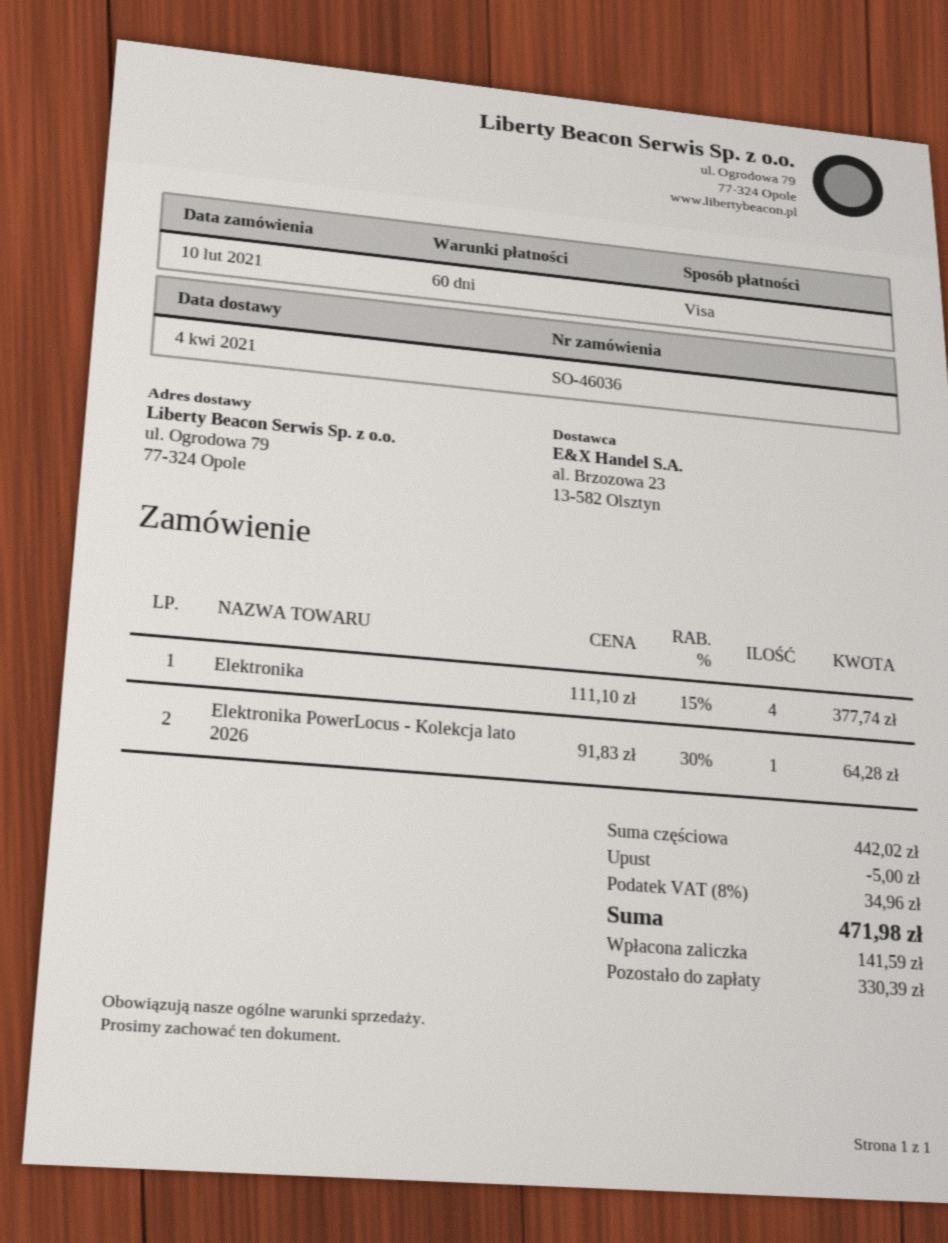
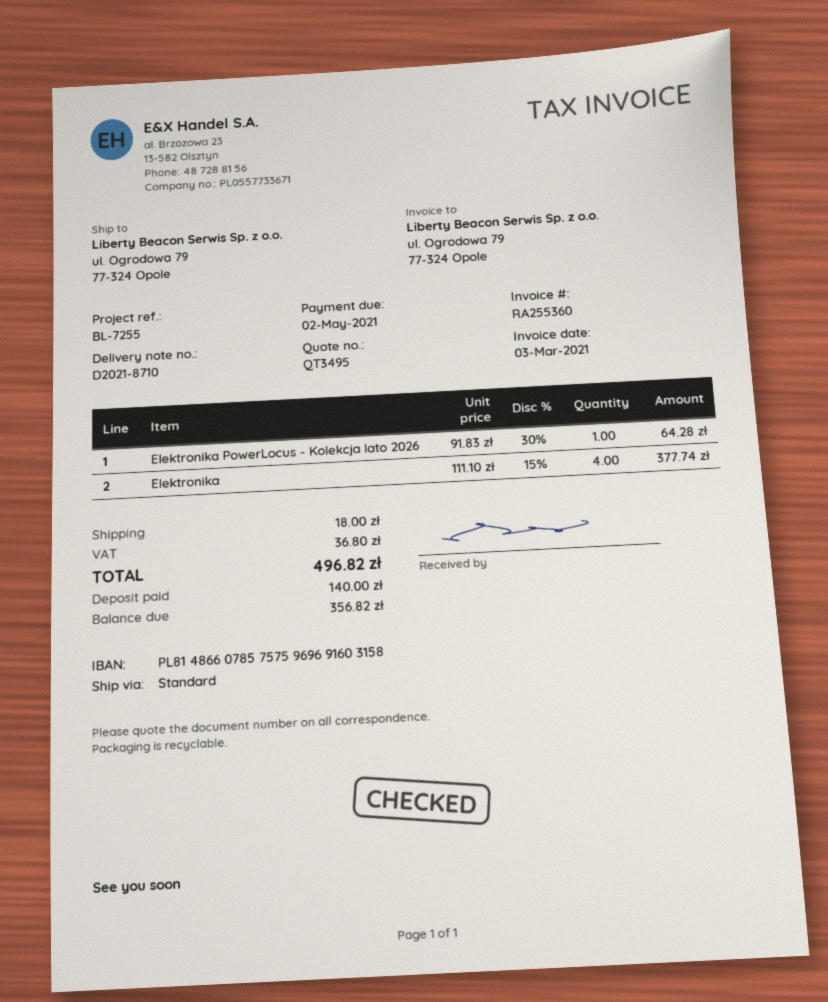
discount: 5.00 -> none
shipping: none -> 18.00
tax: 34.96 -> 36.80
total: 471.98 -> 496.82
deposit: 141.59 -> 140.00
balance: 330.39 -> 356.82

